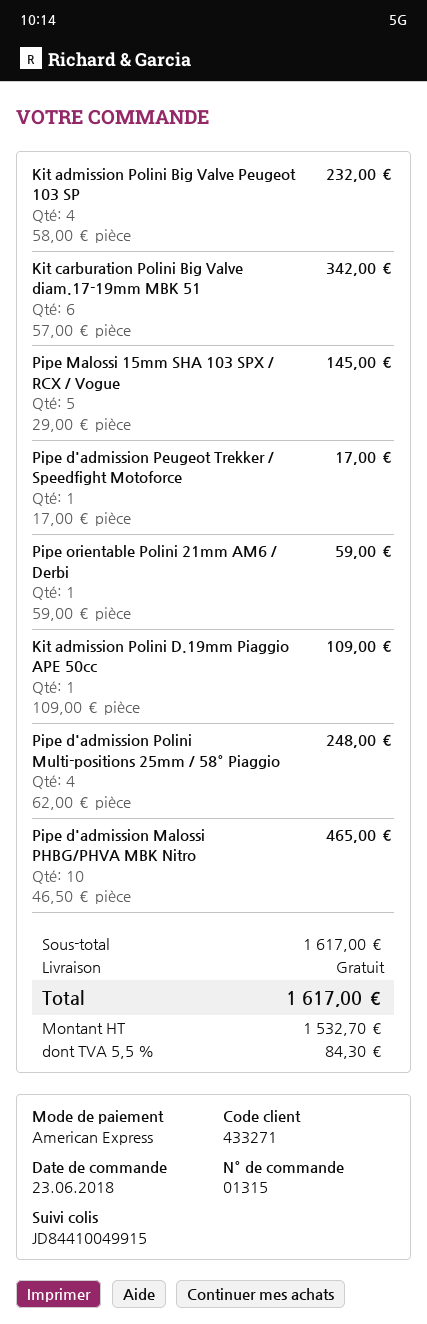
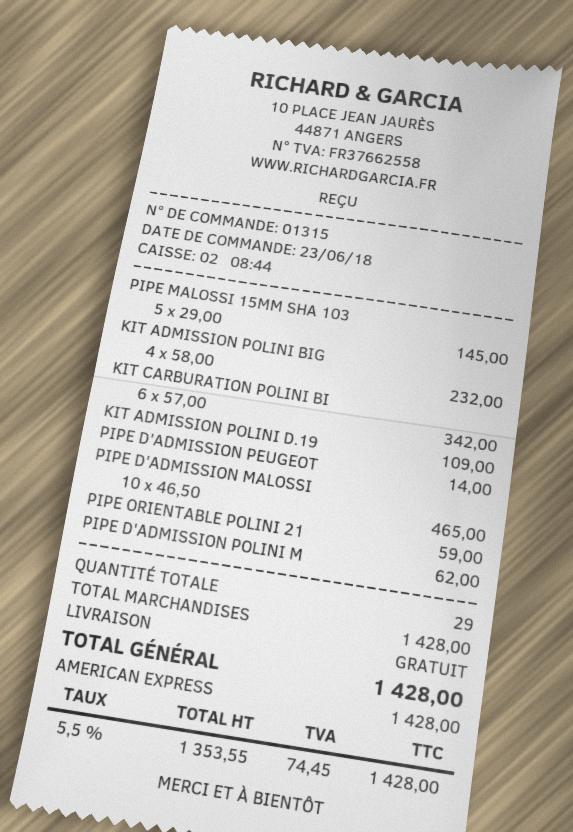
Pipe d'admission Peugeot Trekker / Speedfight Motoforce: 1 x 17.00 = 17.00 -> 1 x 14.00 = 14.00
Pipe d'admission Polini Multi-positions 25mm / 58° Piaggio: 4 x 62.00 = 248.00 -> 1 x 62.00 = 62.00
subtotal: 1617.00 -> 1428.00
net: 1532.70 -> 1353.55
tax: 5.5% = 84.30 -> 5.5% = 74.45
total: 1617.00 -> 1428.00

